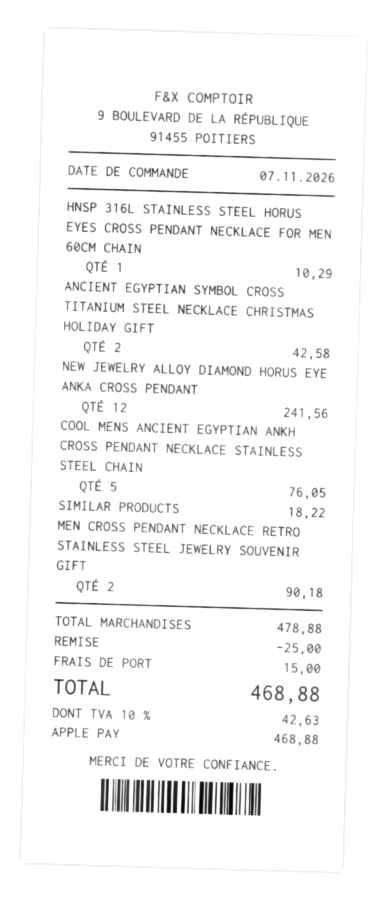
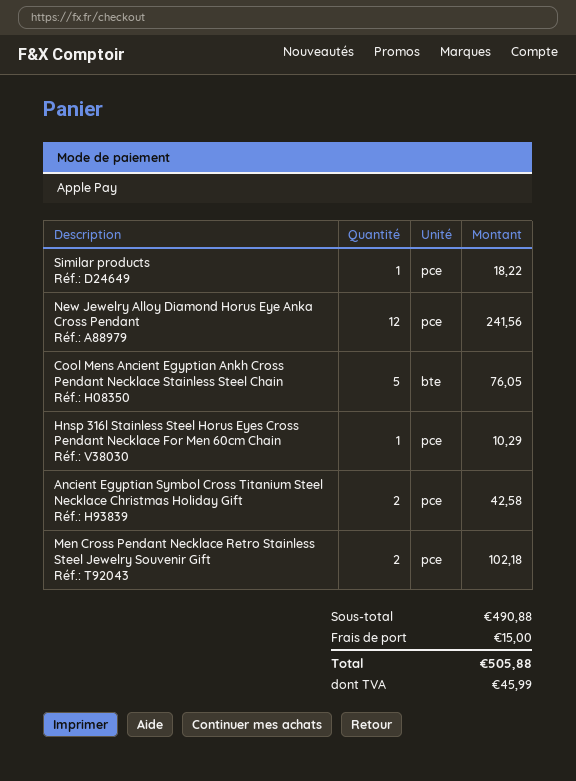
MEN CROSS PENDANT NECKLACE RETRO STAINLESS STEEL JEWELRY SOUVENIR GIFT: 2 for 90.18 -> 2 for 102.18
subtotal: 478.88 -> 490.88
discount: 25.00 -> none
tax: 42.63 -> 45.99
total: 468.88 -> 505.88

